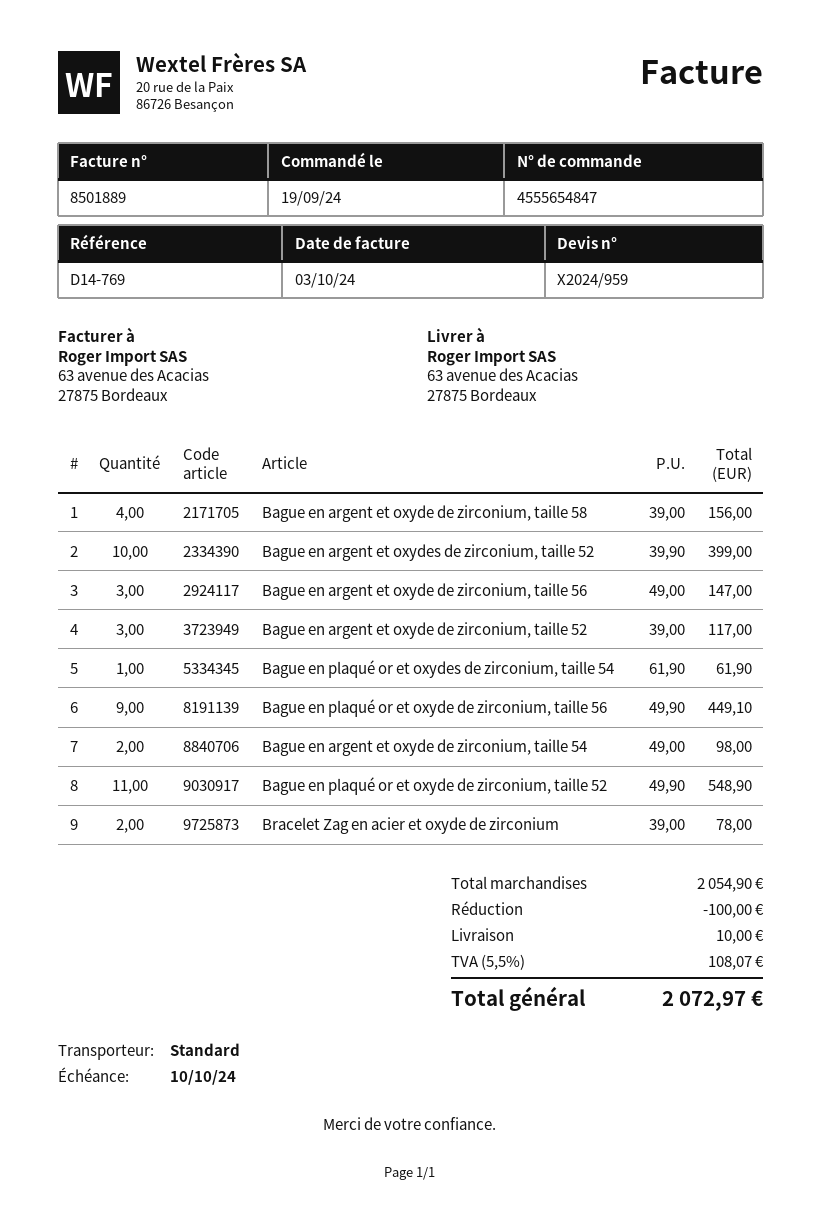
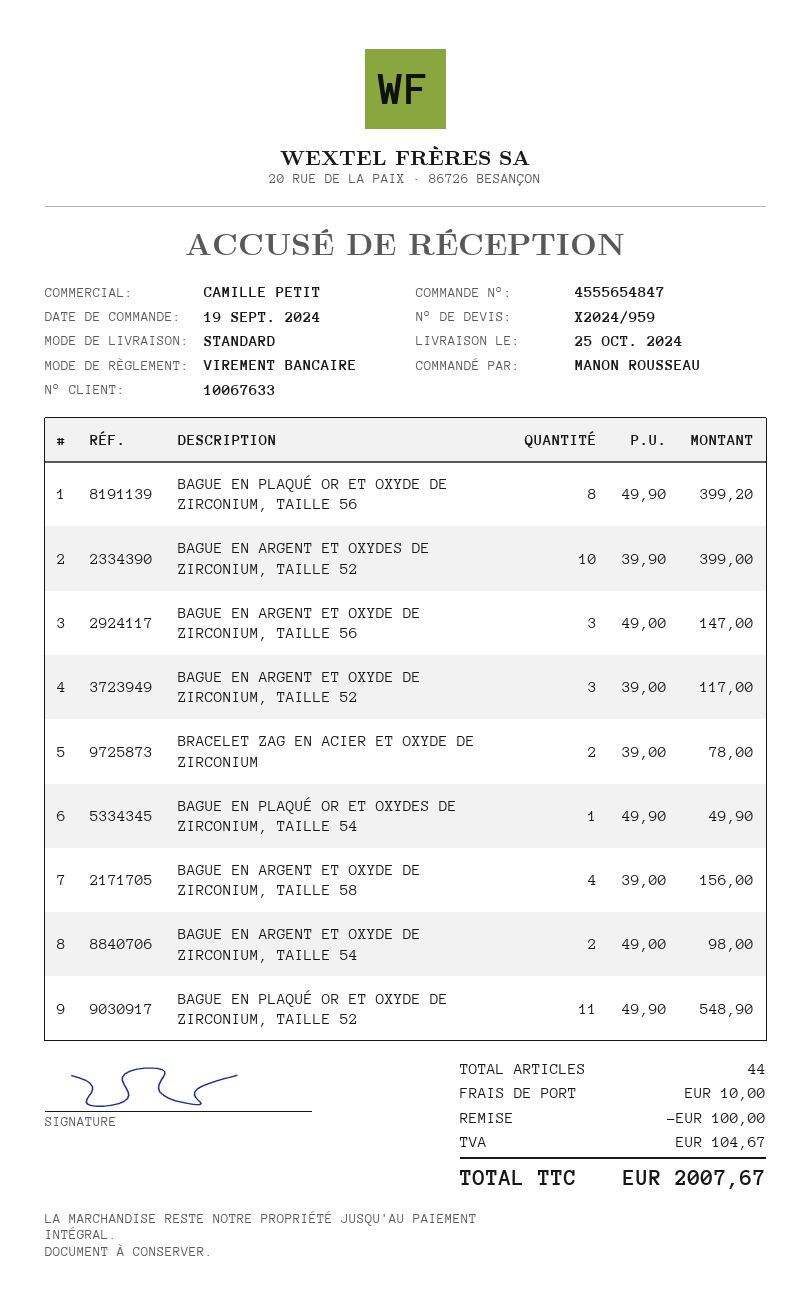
Bague en plaqué or et oxydes de zirconium, taille 54: 1 x 61.90 = 61.90 -> 1 x 49.90 = 49.90
Bague en plaqué or et oxyde de zirconium, taille 56: 9 x 49.90 = 449.10 -> 8 x 49.90 = 399.20
tax: 108.07 -> 104.67
total: 2072.97 -> 2007.67

